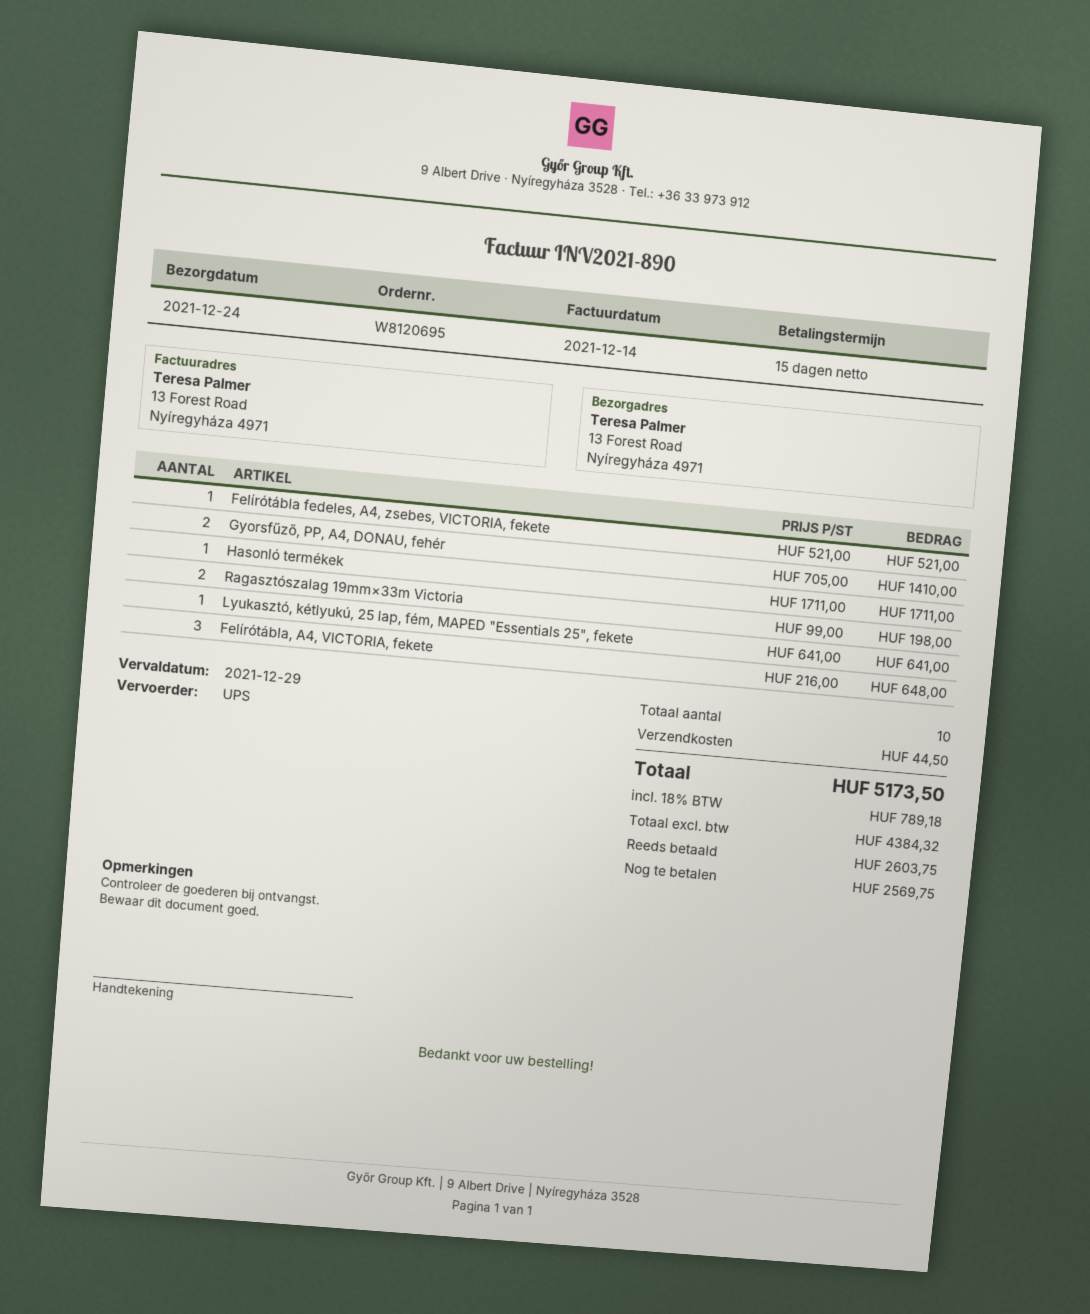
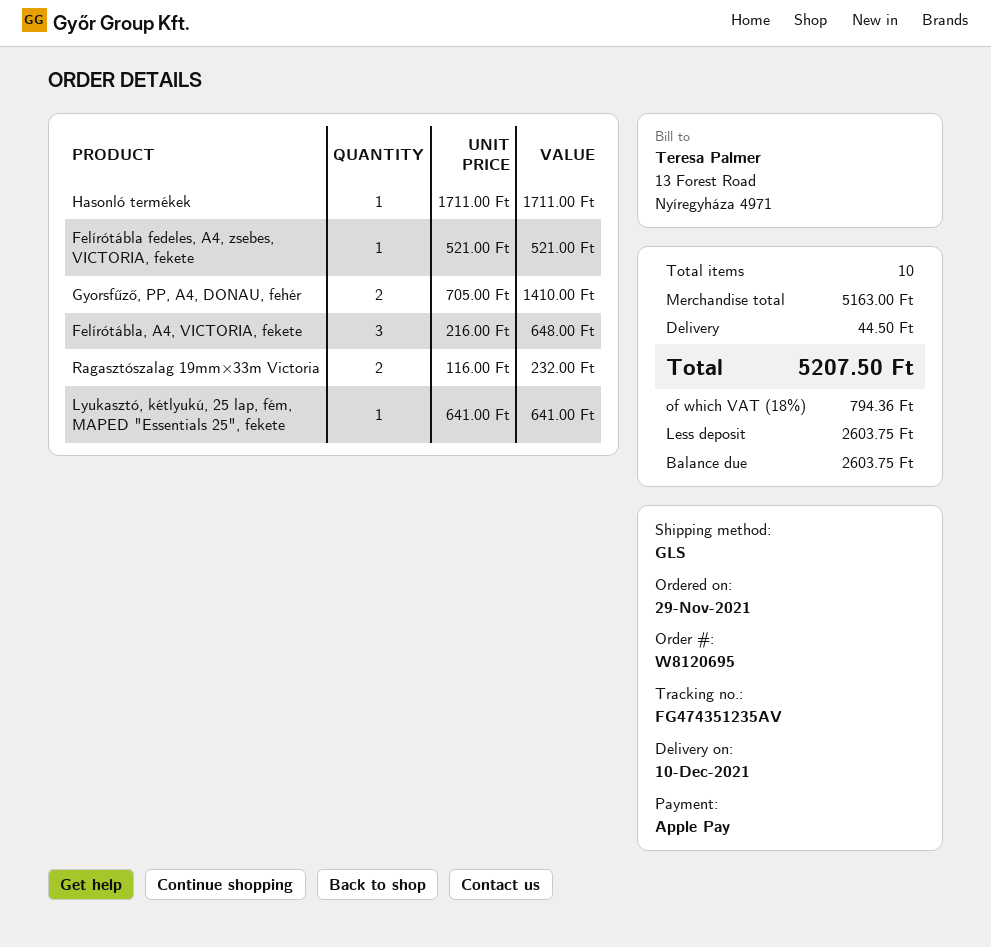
delivery date: 2021-12-24 -> 2021-12-10
shipping method: UPS -> GLS
Ragasztószalag 19mm×33m Victoria: 2 x 99.00 = 198.00 -> 2 x 116.00 = 232.00
tax: 18% = 789.18 -> 18% = 794.36
total: 5173.50 -> 5207.50
balance: 2569.75 -> 2603.75

